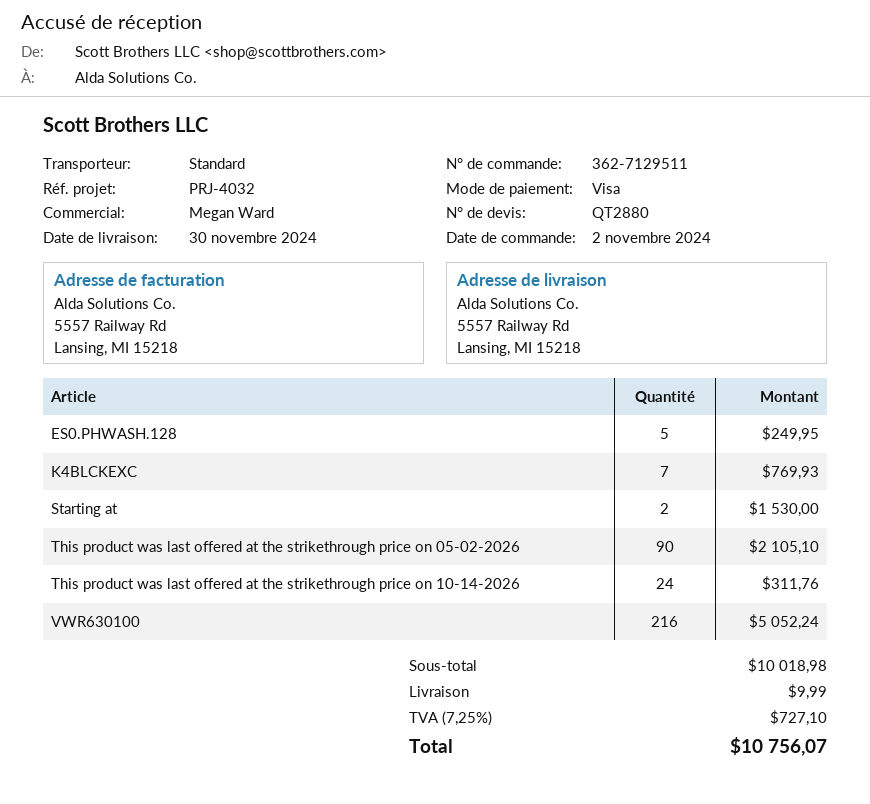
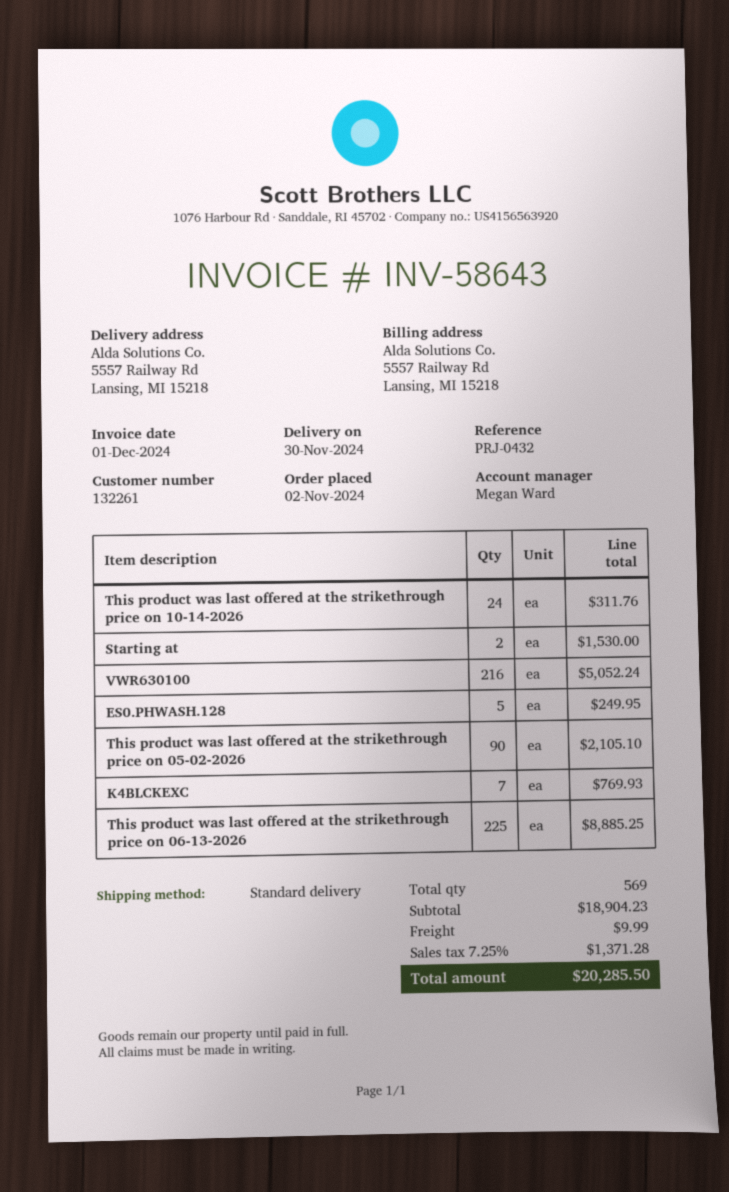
reference: PRJ-4032 -> PRJ-0432
This product was last offered at the strikethrough price on 06-13-2026: none -> 225 for 8885.25
subtotal: 10018.98 -> 18904.23
tax: 7.25% = 727.10 -> 7.25% = 1371.28
total: 10756.07 -> 20285.50

